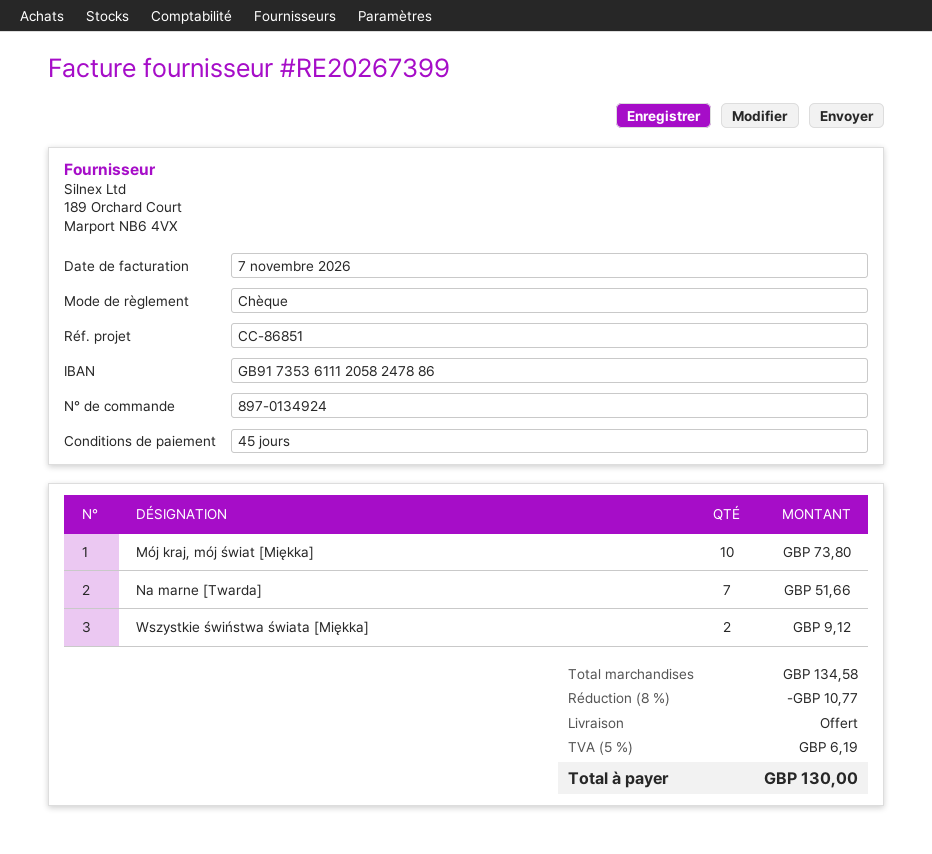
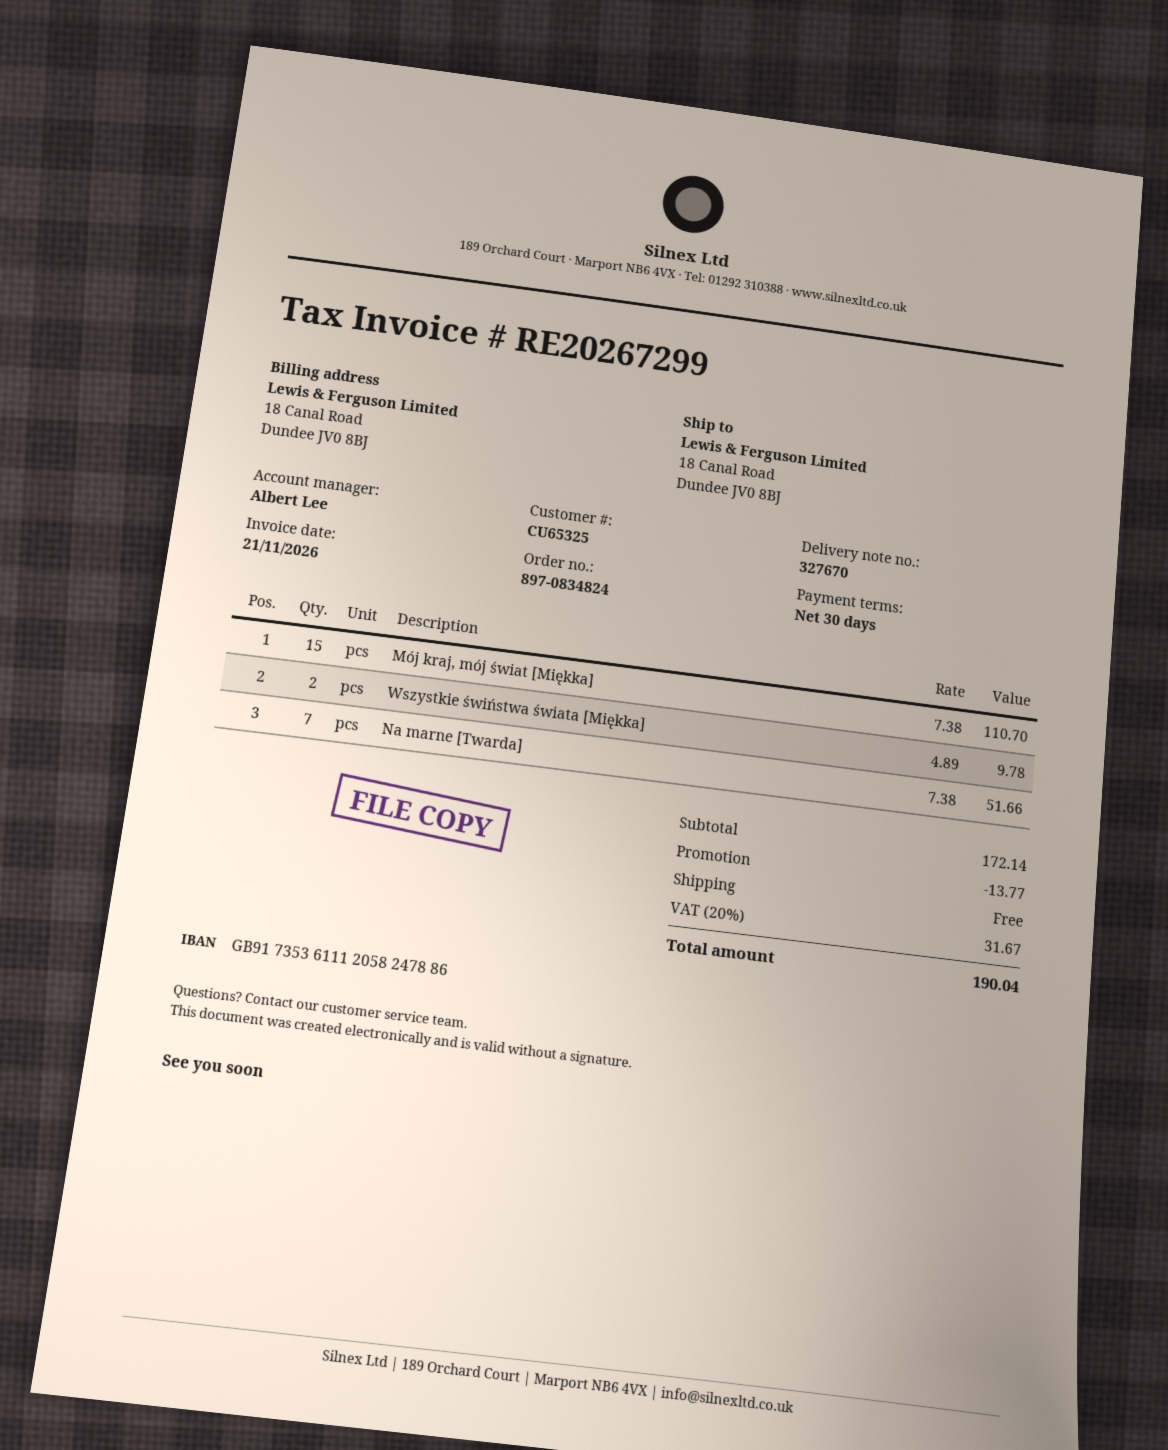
order number: 897-0134924 -> 897-0834824
invoice number: RE20267399 -> RE20267299
invoice date: 2026-11-07 -> 2026-11-21
payment terms: 45 days -> 30 days
Mój kraj, mój świat [Miękka]: 10 for 73.80 -> 15 for 110.70
Wszystkie świństwa świata [Miękka]: 2 for 9.12 -> 2 for 9.78
subtotal: 134.58 -> 172.14
discount: 10.77 -> 13.77
tax: 5% = 6.19 -> 20% = 31.67
total: 130.00 -> 190.04

